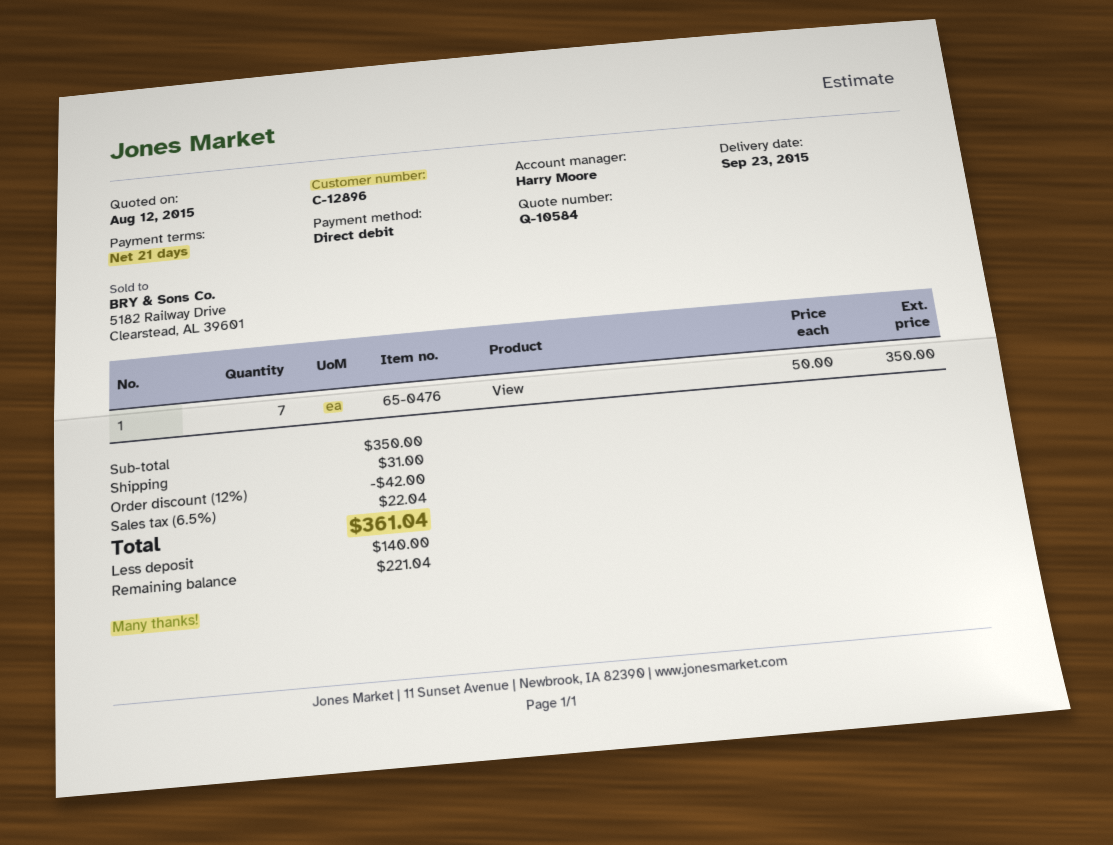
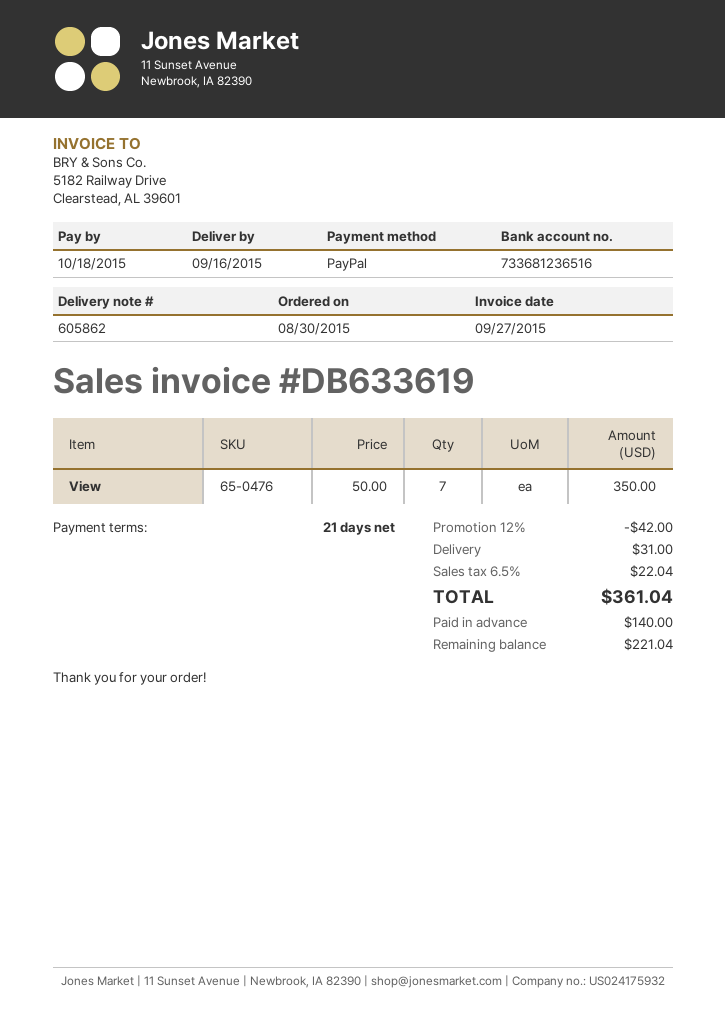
delivery date: 2015-09-23 -> 2015-09-16
payment method: direct debit -> PayPal

